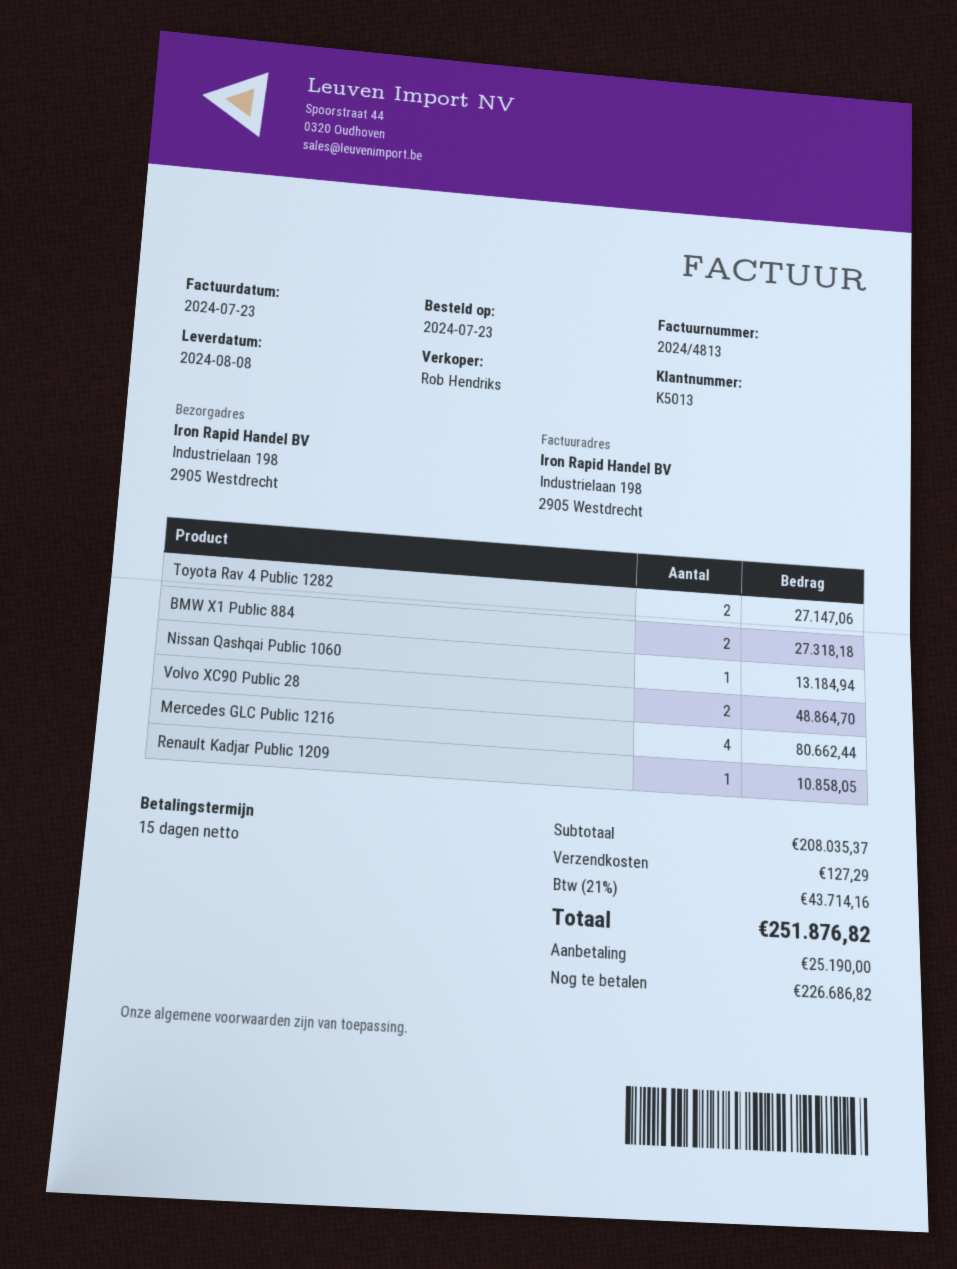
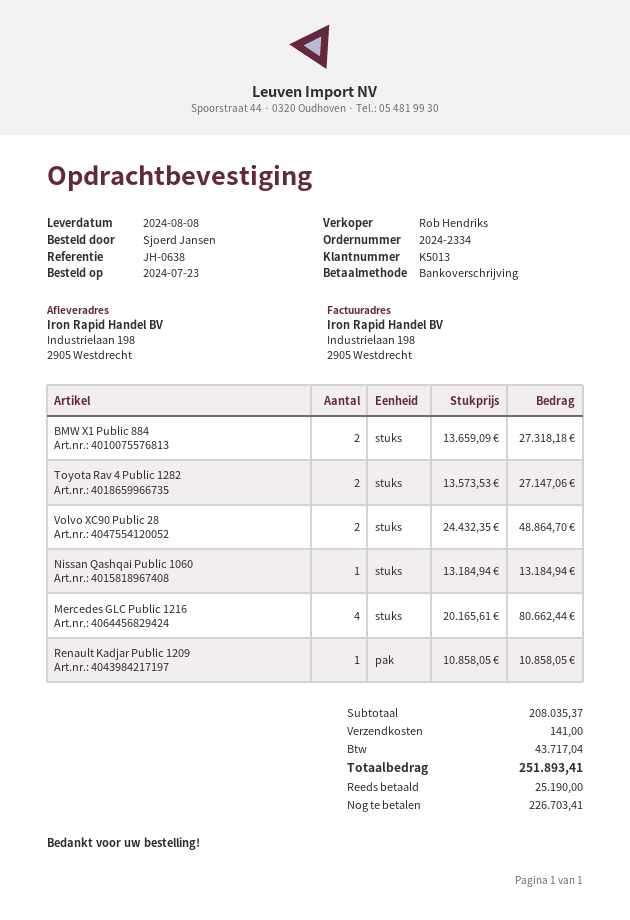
shipping: 127.29 -> 141.00
tax: 43714.16 -> 43717.04
total: 251876.82 -> 251893.41
balance: 226686.82 -> 226703.41

